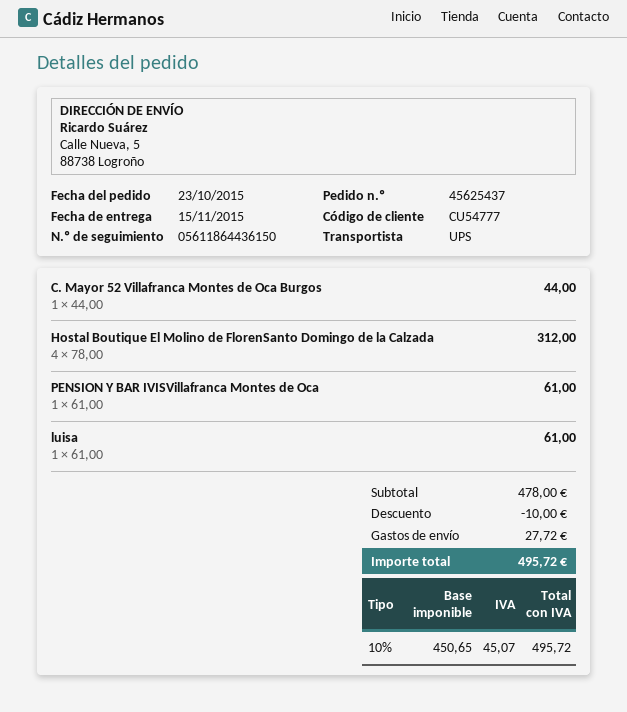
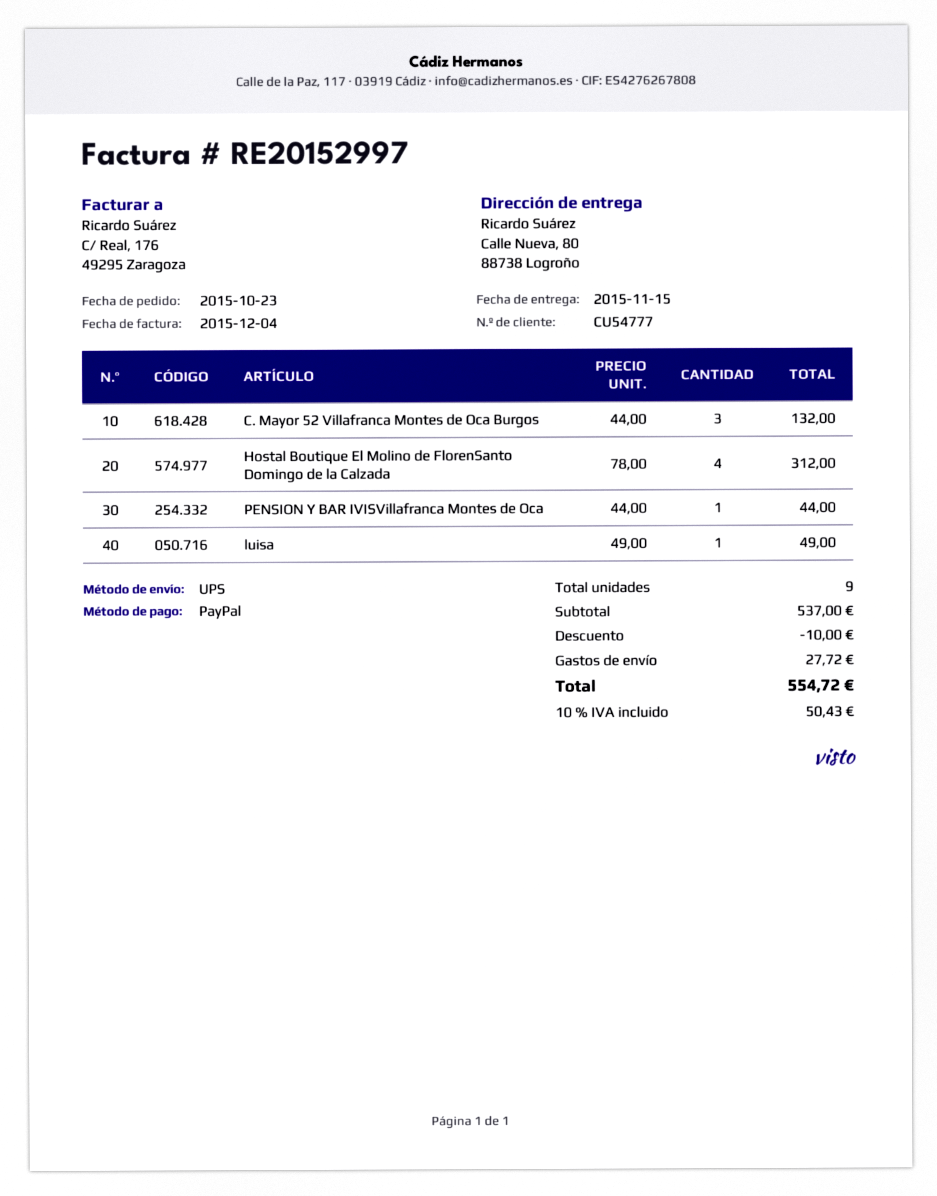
ship to: Calle Nueva, 5, 88738 Logroño -> Calle Nueva, 80, 88738 Logroño
C. Mayor 52 Villafranca Montes de Oca Burgos: 1 x 44.00 = 44.00 -> 3 x 44.00 = 132.00
PENSION Y BAR IVISVillafranca Montes de Oca: 1 x 61.00 = 61.00 -> 1 x 44.00 = 44.00
luisa: 1 x 61.00 = 61.00 -> 1 x 49.00 = 49.00
subtotal: 478.00 -> 537.00
tax: 10% = 45.07 -> 10% = 50.43
total: 495.72 -> 554.72

